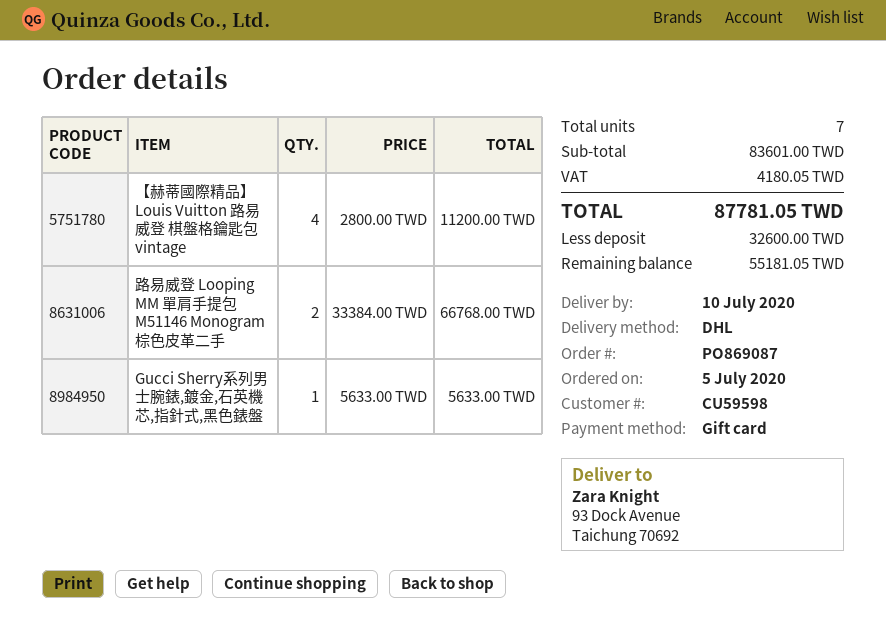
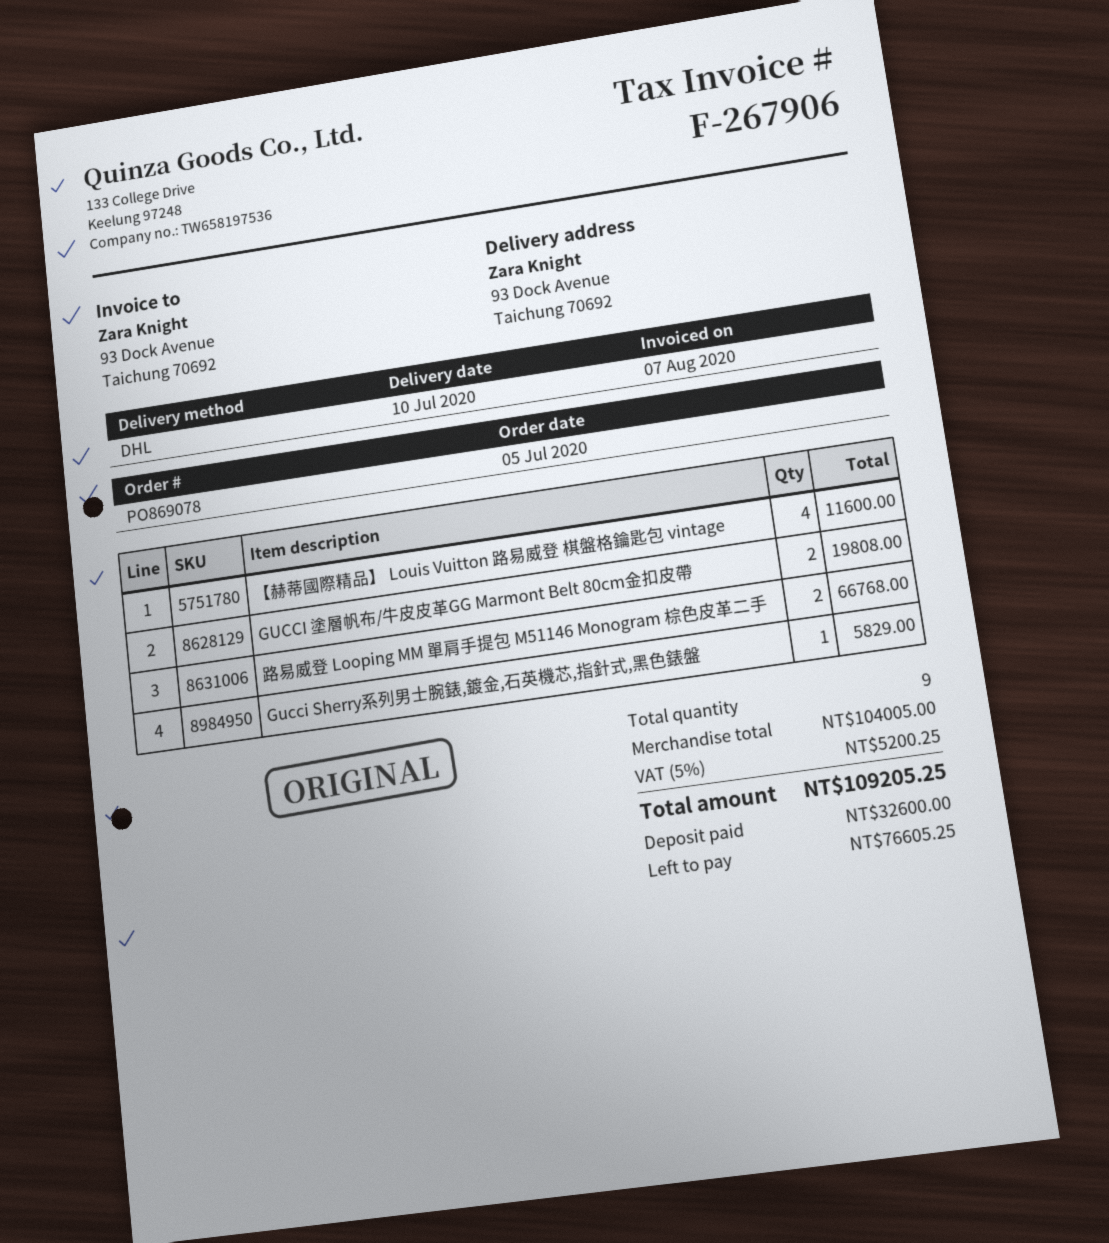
order number: PO869087 -> PO869078
【赫蒂國際精品】 Louis Vuitton 路易威登 棋盤格鑰匙包 vintage: 4 for 11200.00 -> 4 for 11600.00
Gucci Sherry系列男士腕錶,鍍金,石英機芯,指針式,黑色錶盤: 1 for 5633.00 -> 1 for 5829.00
GUCCI 塗層帆布/牛皮皮革GG Marmont Belt 80cm金扣皮帶: none -> 2 for 19808.00
total quantity: 7 -> 9
subtotal: 83601.00 -> 104005.00
tax: 4180.05 -> 5200.25
total: 87781.05 -> 109205.25
balance: 55181.05 -> 76605.25

